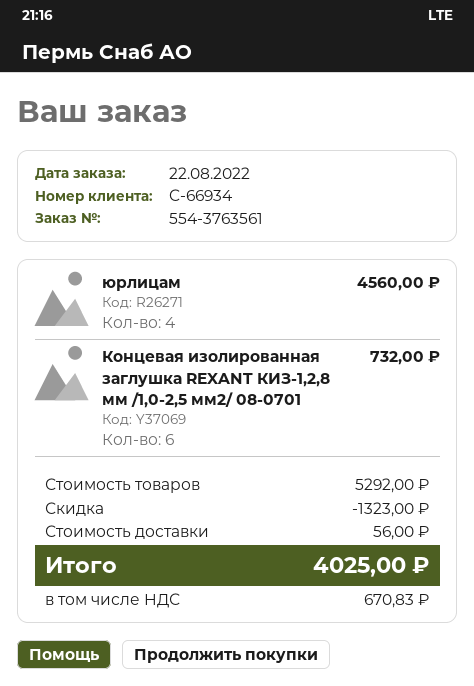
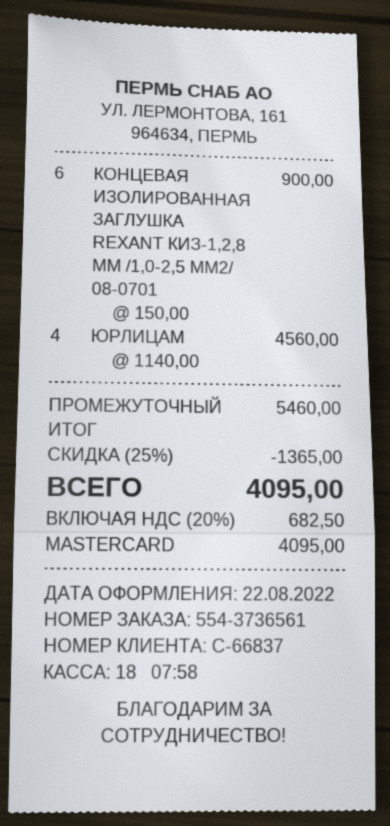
order number: 554-3763561 -> 554-3736561
customer number: C-66934 -> C-66837
Концевая изолированная заглушка REXANT КИЗ-1,2,8 мм /1,0-2,5 мм2/ 08-0701: 6 for 732.00 -> 6 for 900.00
subtotal: 5292.00 -> 5460.00
discount: 1323.00 -> 1365.00
shipping: 56.00 -> none
tax: 670.83 -> 682.50
total: 4025.00 -> 4095.00

